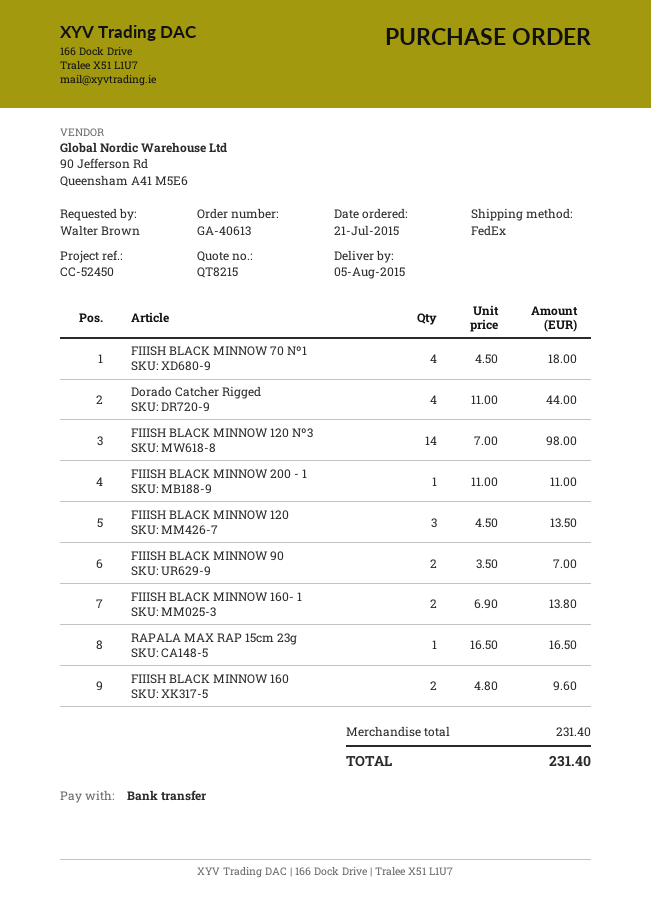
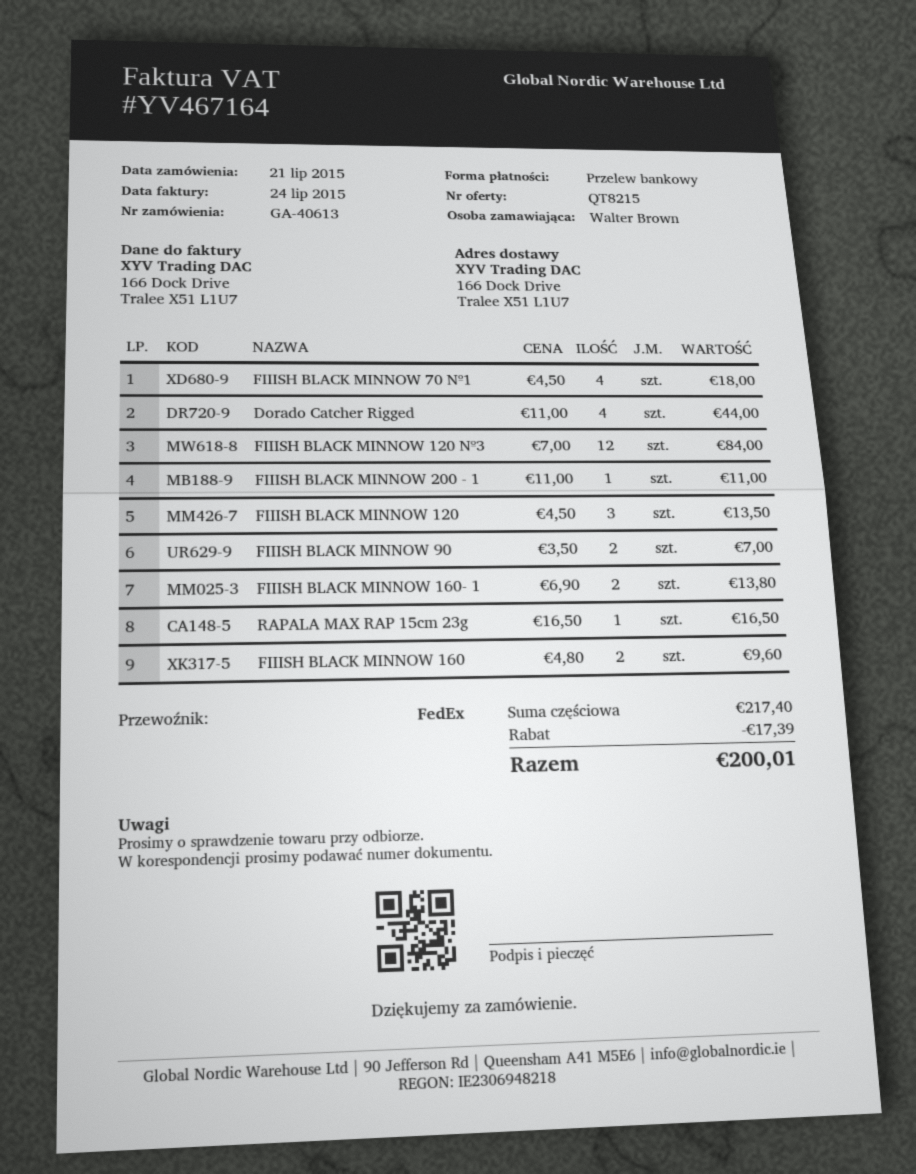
FIIISH BLACK MINNOW 120 Nº3: 14 x 7.00 = 98.00 -> 12 x 7.00 = 84.00
subtotal: 231.40 -> 217.40
discount: none -> 17.39
total: 231.40 -> 200.01

